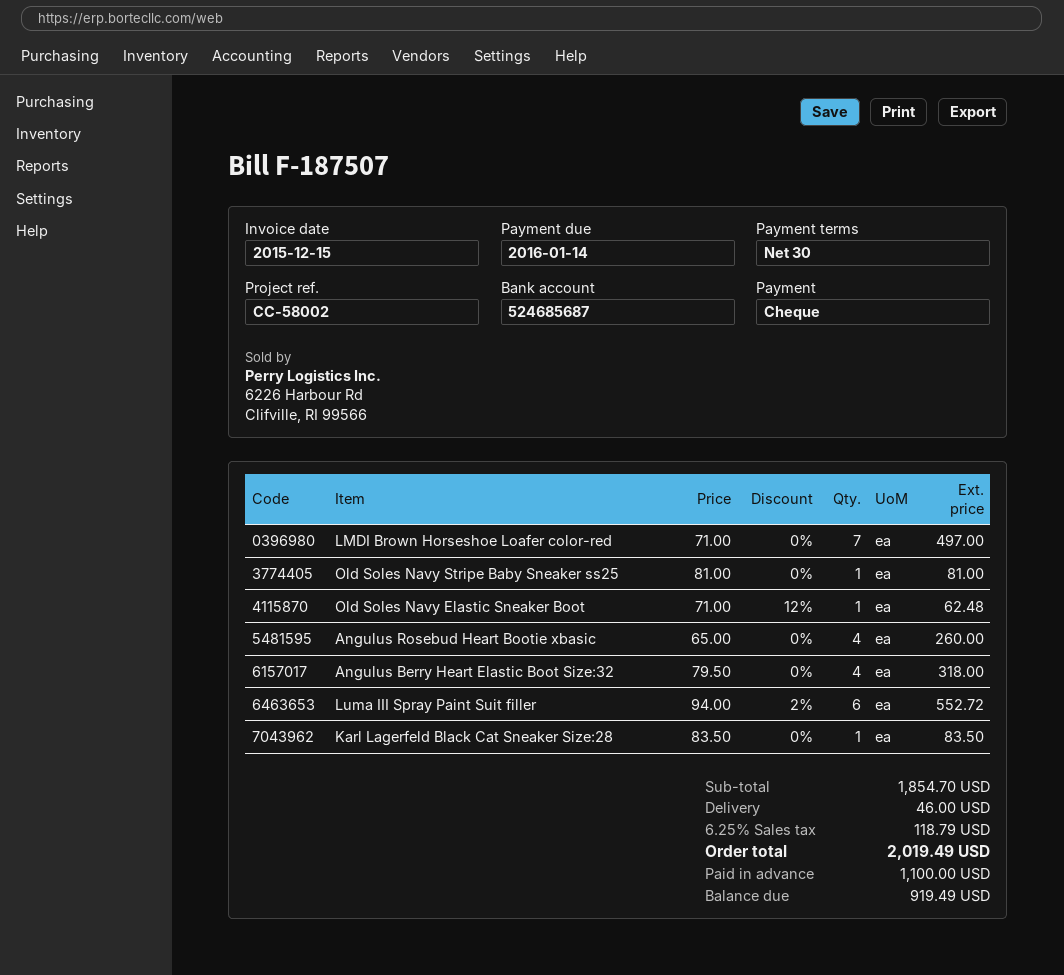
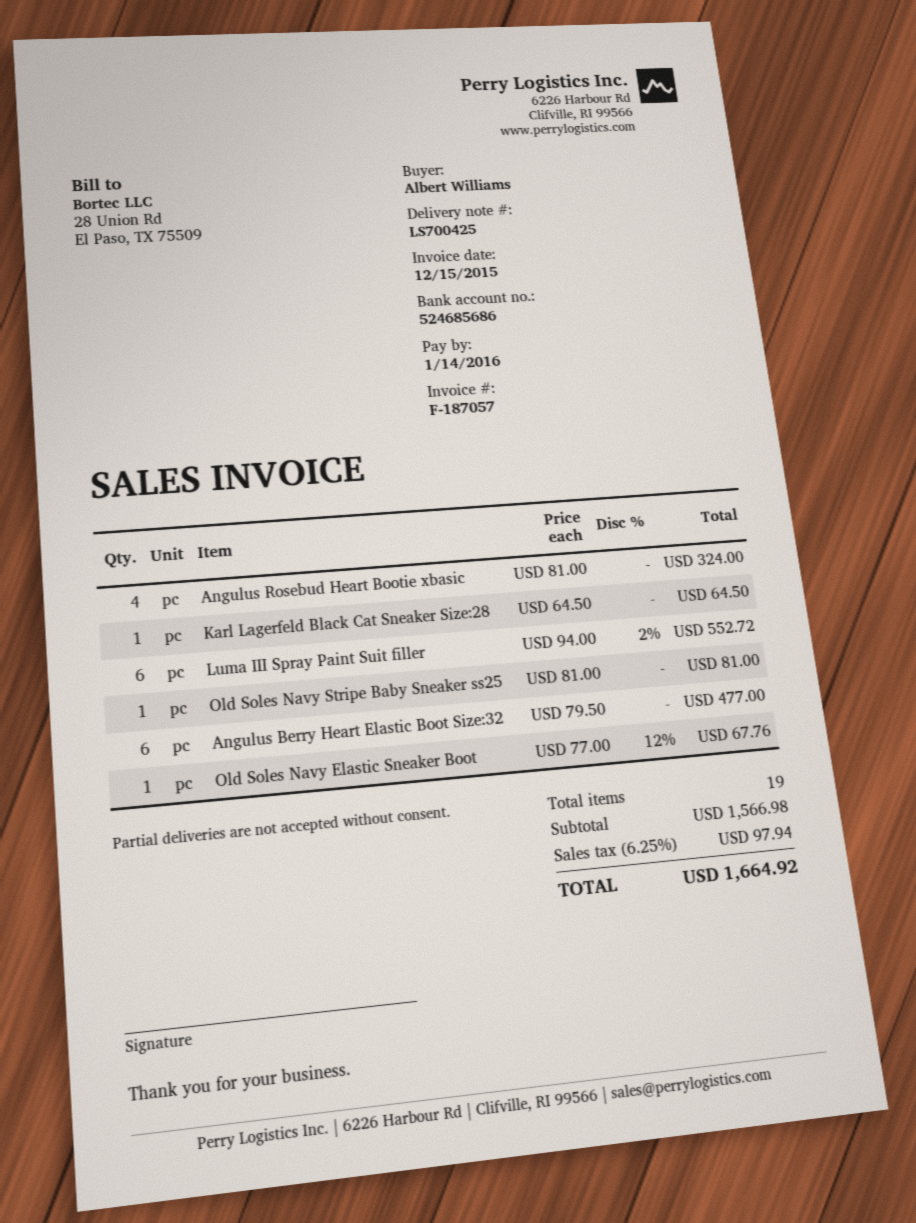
invoice number: F-187507 -> F-187057
bank account: 524685687 -> 524685686
LMDI Brown Horseshoe Loafer color-red: 7 x 71.00 = 497.00 -> none
Old Soles Navy Elastic Sneaker Boot: 1 x 71.00 - 12% = 62.48 -> 1 x 77.00 - 12% = 67.76
Angulus Rosebud Heart Bootie xbasic: 4 x 65.00 = 260.00 -> 4 x 81.00 = 324.00
Angulus Berry Heart Elastic Boot Size:32: 4 x 79.50 = 318.00 -> 6 x 79.50 = 477.00
Karl Lagerfeld Black Cat Sneaker Size:28: 1 x 83.50 = 83.50 -> 1 x 64.50 = 64.50
subtotal: 1854.70 -> 1566.98
shipping: 46.00 -> none
tax: 6.25% = 118.79 -> 6.25% = 97.94
total: 2019.49 -> 1664.92

